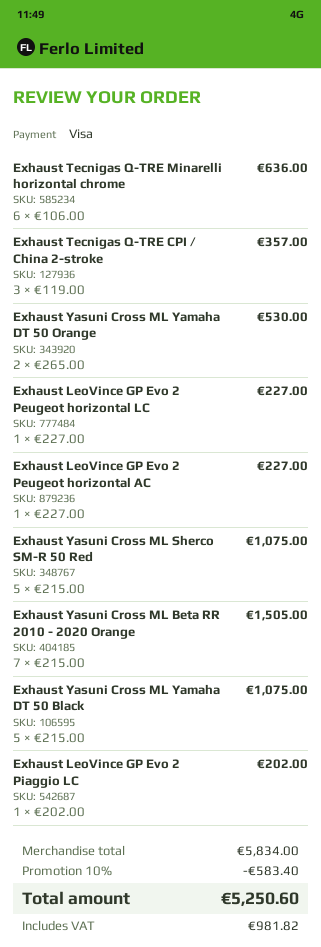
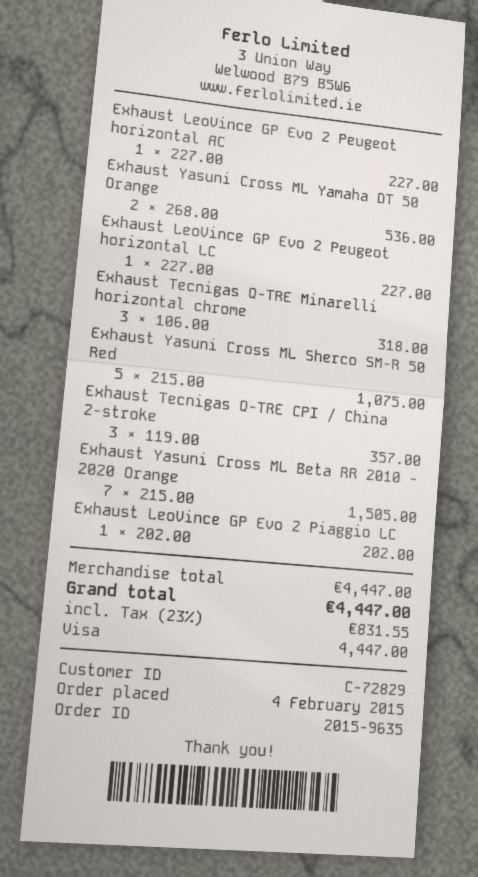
Exhaust Tecnigas Q-TRE Minarelli horizontal chrome: 6 x 106.00 = 636.00 -> 3 x 106.00 = 318.00
Exhaust Yasuni Cross ML Yamaha DT 50 Orange: 2 x 265.00 = 530.00 -> 2 x 268.00 = 536.00
Exhaust Yasuni Cross ML Yamaha DT 50 Black: 5 x 215.00 = 1075.00 -> none
subtotal: 5834.00 -> 4447.00
discount: 10% = 583.40 -> none
tax: 981.82 -> 831.55
total: 5250.60 -> 4447.00

